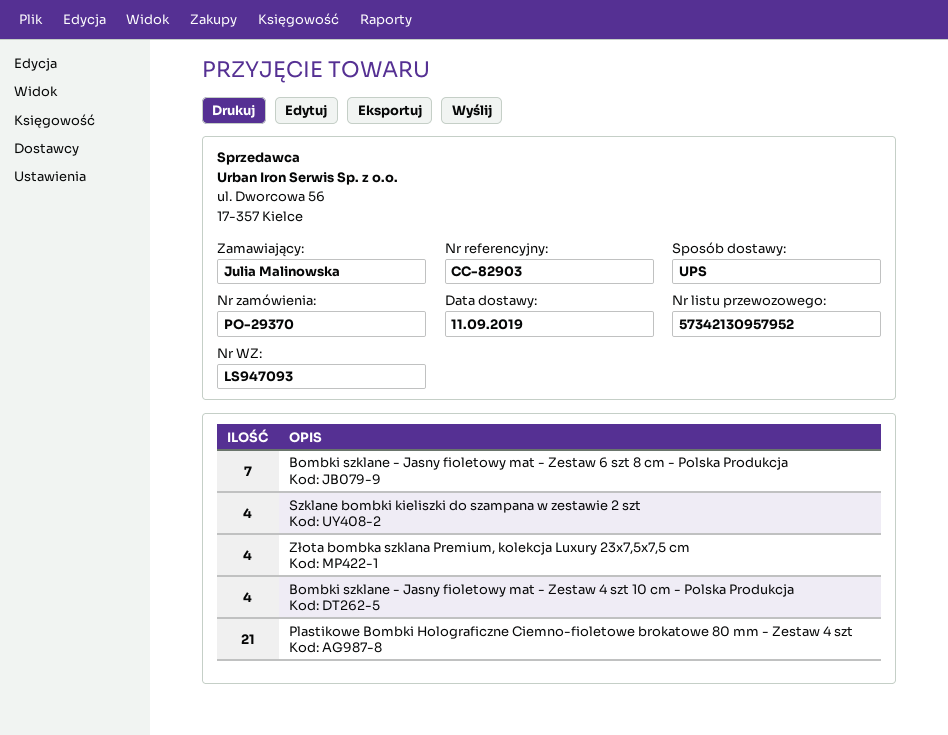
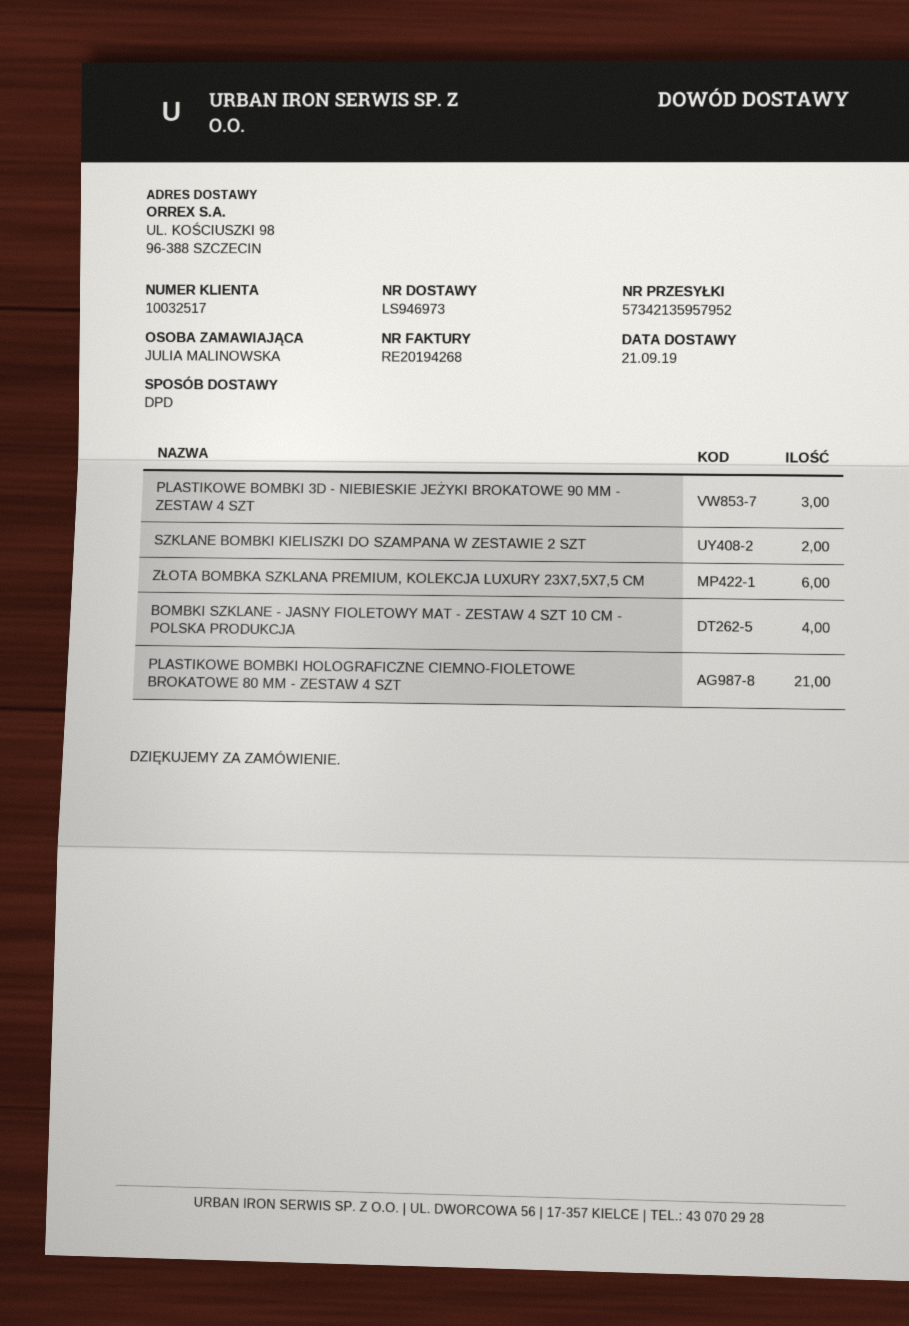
delivery note number: LS947093 -> LS946973
delivery date: 2019-09-11 -> 2019-09-21
shipping method: UPS -> DPD
tracking number: 57342130957952 -> 57342135957952
Bombki szklane - Jasny fioletowy mat - Zestaw 6 szt 8 cm - Polska Produkcja: 7 -> none
Szklane bombki kieliszki do szampana w zestawie 2 szt: 4 -> 2
Złota bombka szklana Premium, kolekcja Luxury 23x7,5x7,5 cm: 4 -> 6
PLASTIKOWE BOMBKI 3D - NIEBIESKIE JEŻYKI BROKATOWE 90 MM - ZESTAW 4 SZT: none -> 3

